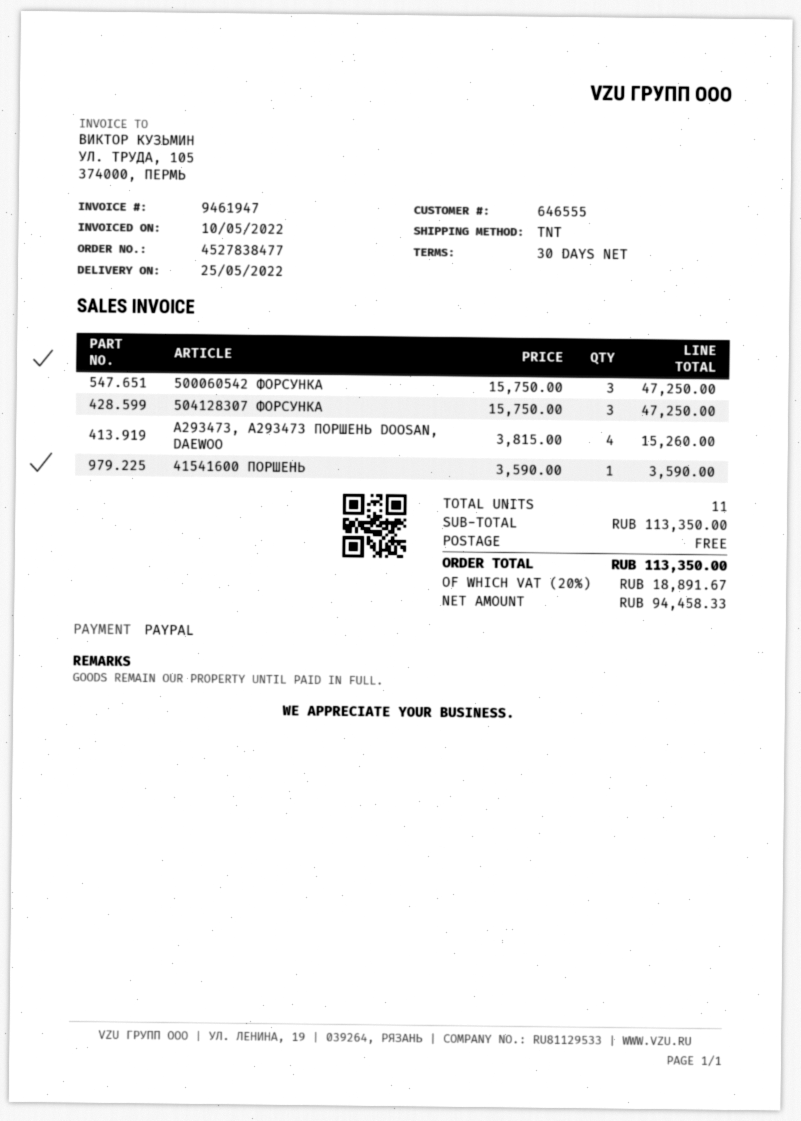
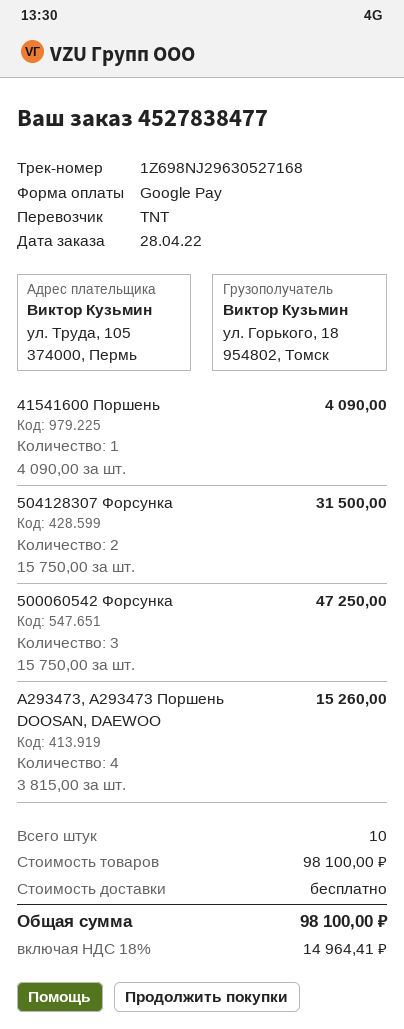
payment method: PayPal -> Google Pay
504128307 ФОРСУНКА: 3 x 15750.00 = 47250.00 -> 2 x 15750.00 = 31500.00
41541600 ПОРШЕНЬ: 1 x 3590.00 = 3590.00 -> 1 x 4090.00 = 4090.00
total quantity: 11 -> 10
subtotal: 113350.00 -> 98100.00
tax: 20% = 18891.67 -> 18% = 14964.41
total: 113350.00 -> 98100.00

